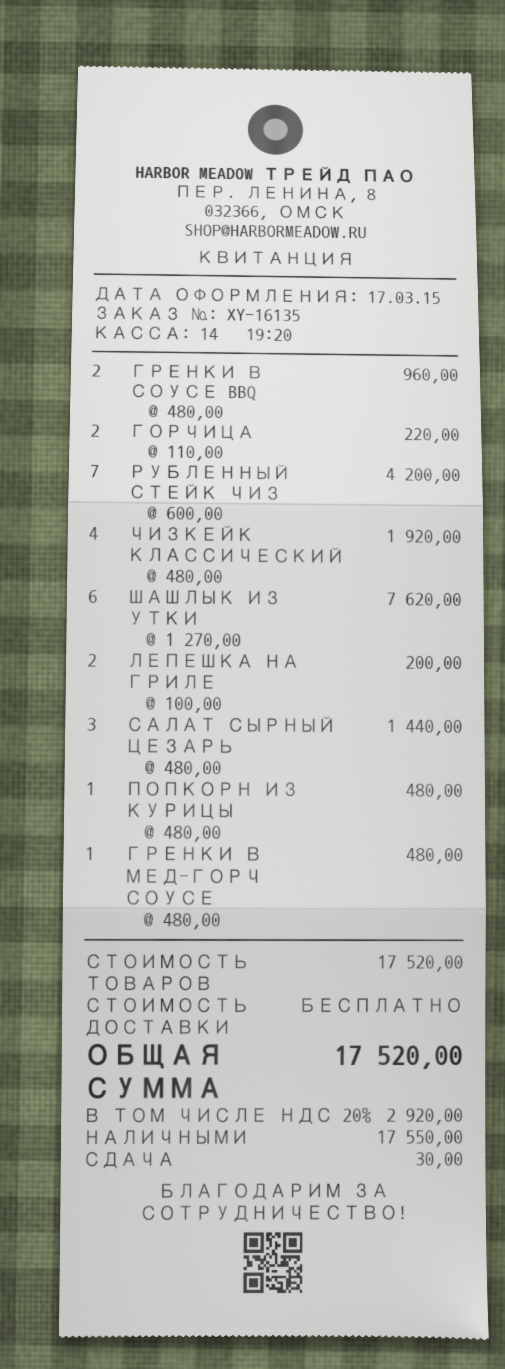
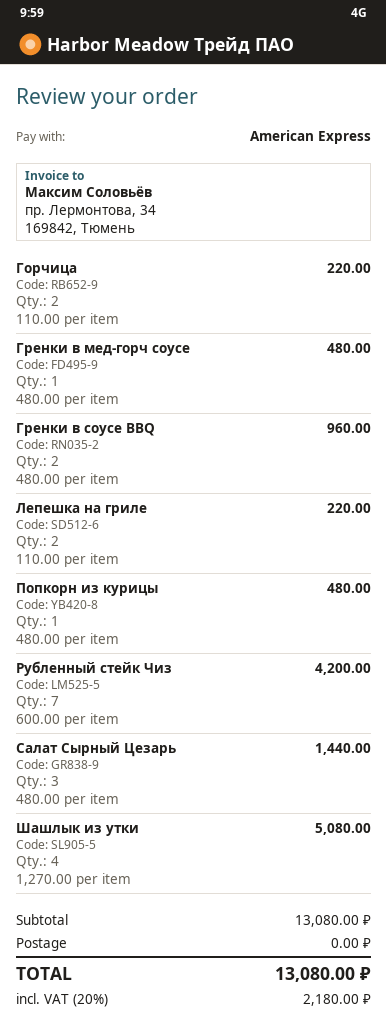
payment method: cash -> American Express
ЧИЗКЕЙК КЛАССИЧЕСКИЙ: 4 x 480.00 = 1920.00 -> none
ШАШЛЫК ИЗ УТКИ: 6 x 1270.00 = 7620.00 -> 4 x 1270.00 = 5080.00
ЛЕПЕШКА НА ГРИЛЕ: 2 x 100.00 = 200.00 -> 2 x 110.00 = 220.00
subtotal: 17520.00 -> 13080.00
tax: 20% = 2920.00 -> 20% = 2180.00
total: 17520.00 -> 13080.00

